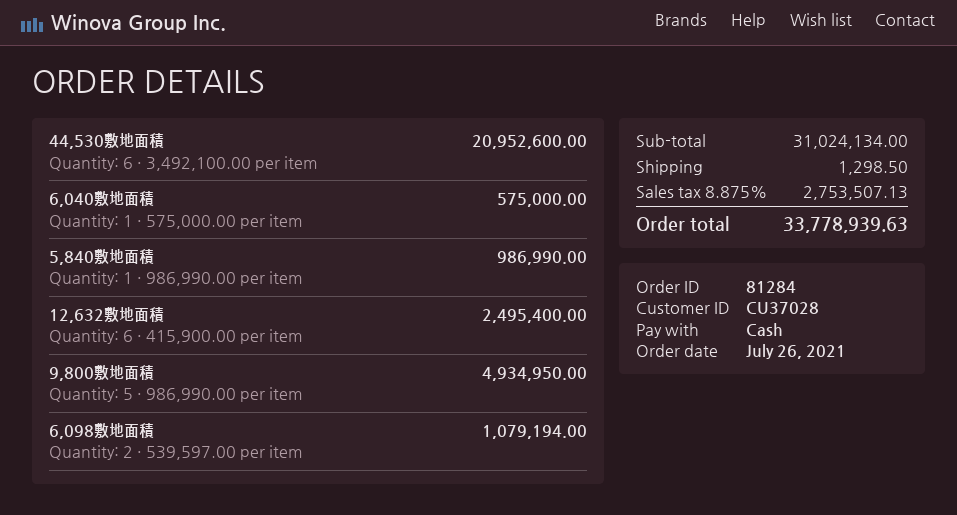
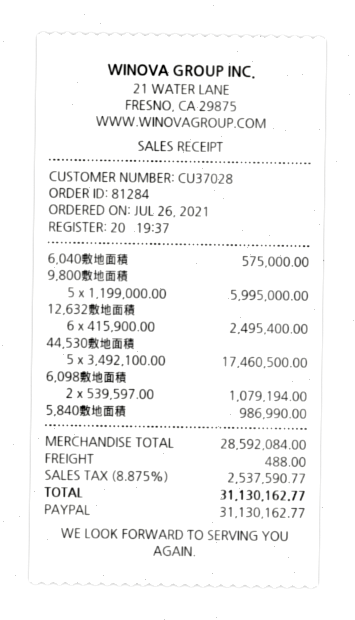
payment method: cash -> PayPal
44,530敷地面積: 6 x 3492100.00 = 20952600.00 -> 5 x 3492100.00 = 17460500.00
9,800敷地面積: 5 x 986990.00 = 4934950.00 -> 5 x 1199000.00 = 5995000.00
subtotal: 31024134.00 -> 28592084.00
shipping: 1298.50 -> 488.00
tax: 8.875% = 2753507.13 -> 8.875% = 2537590.77
total: 33778939.63 -> 31130162.77

